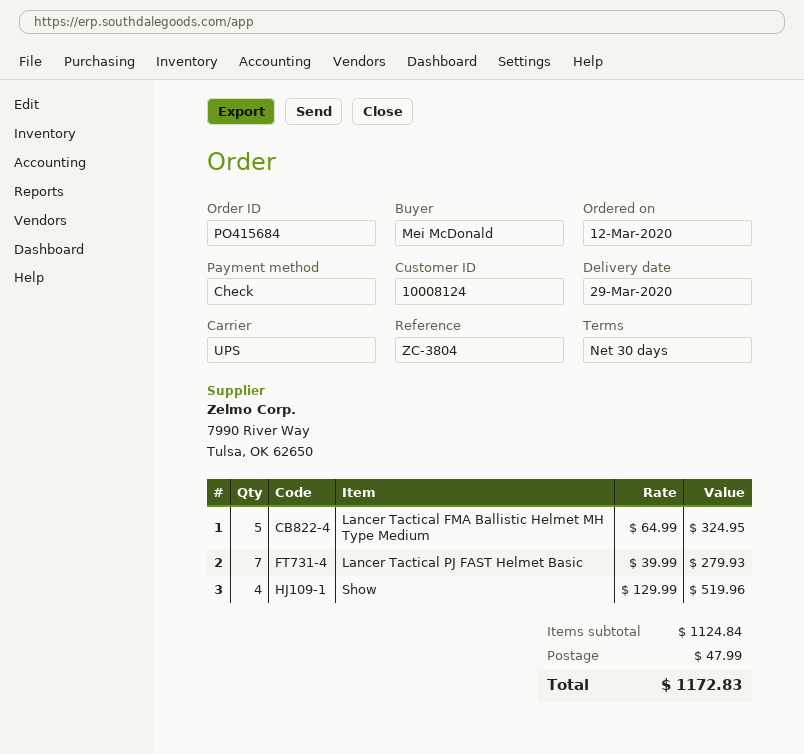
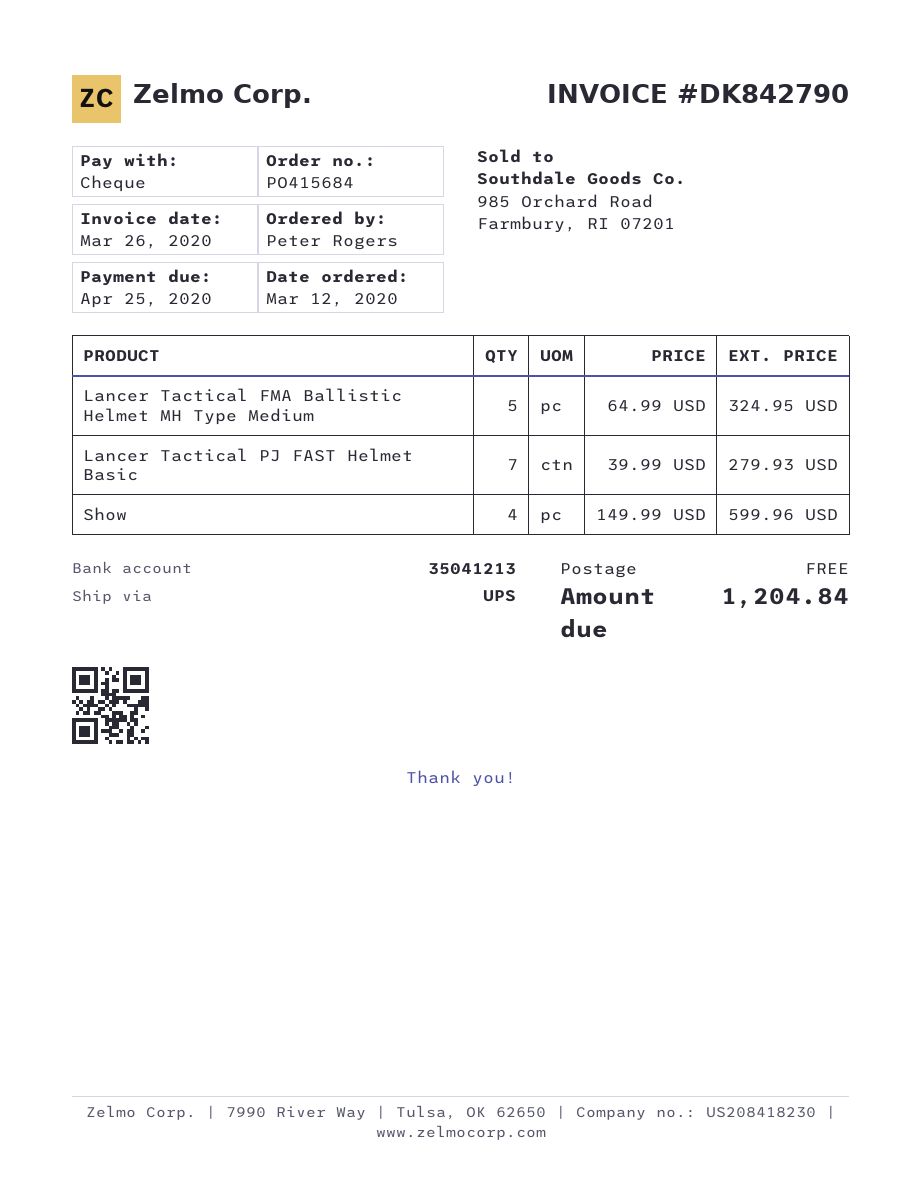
ordered by: Mei McDonald -> Peter Rogers
Show: 4 x 129.99 = 519.96 -> 4 x 149.99 = 599.96
shipping: 47.99 -> 0.00
total: 1172.83 -> 1204.84

